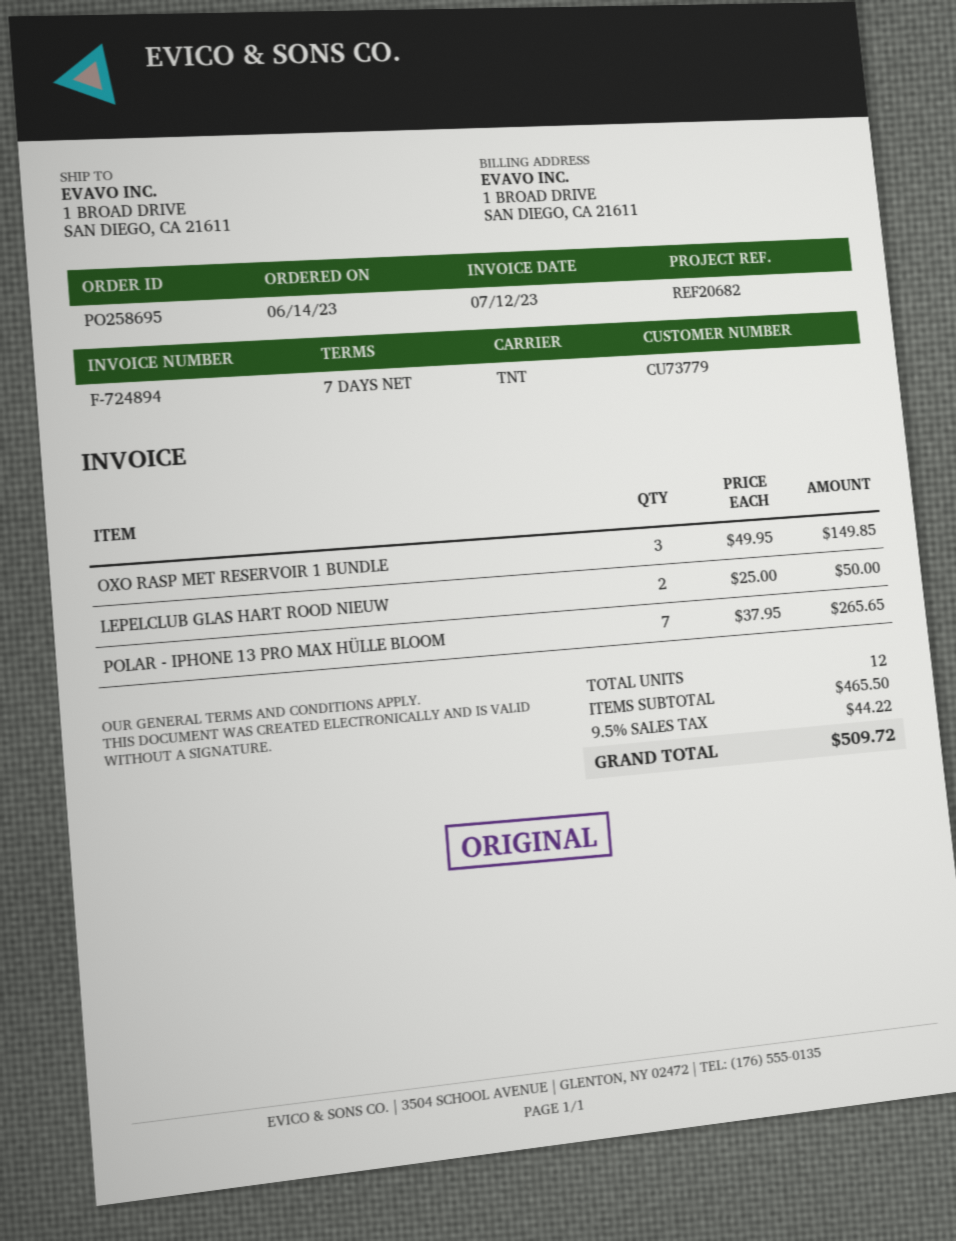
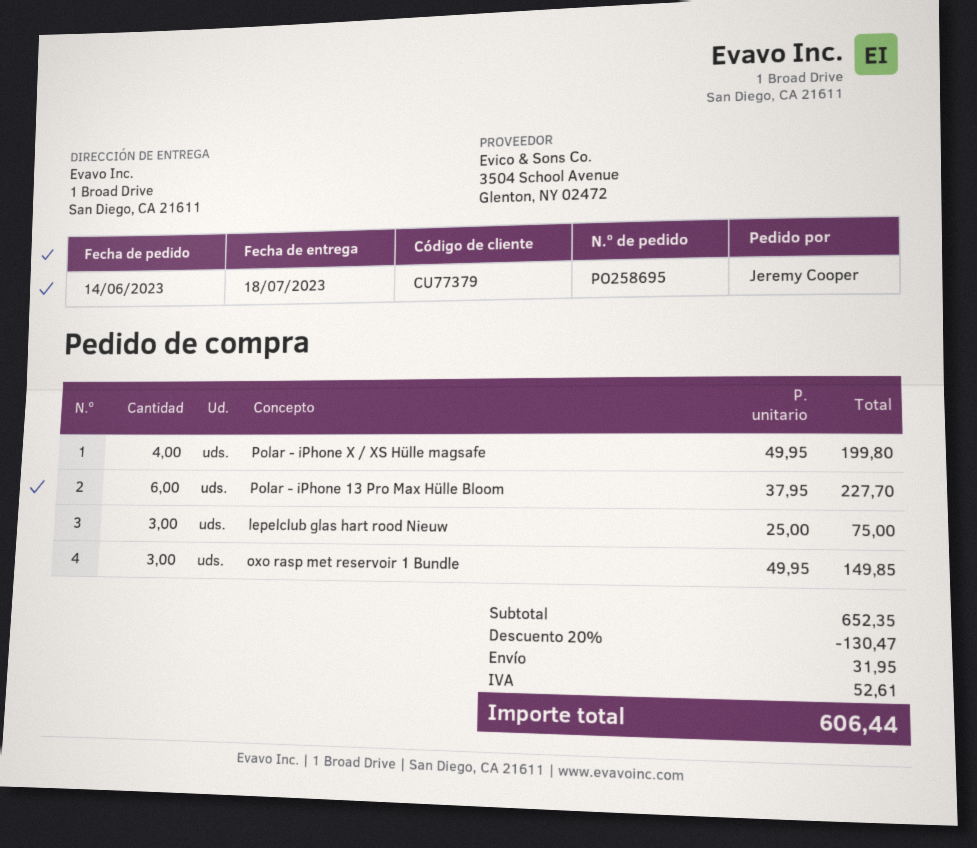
customer number: CU73779 -> CU77379
LEPELCLUB GLAS HART ROOD NIEUW: 2 x 25.00 = 50.00 -> 3 x 25.00 = 75.00
POLAR - IPHONE 13 PRO MAX HÜLLE BLOOM: 7 x 37.95 = 265.65 -> 6 x 37.95 = 227.70
Polar - iPhone X / XS Hülle magsafe: none -> 4 x 49.95 = 199.80
subtotal: 465.50 -> 652.35
discount: none -> 20% = 130.47
shipping: none -> 31.95
tax: 44.22 -> 52.61
total: 509.72 -> 606.44

